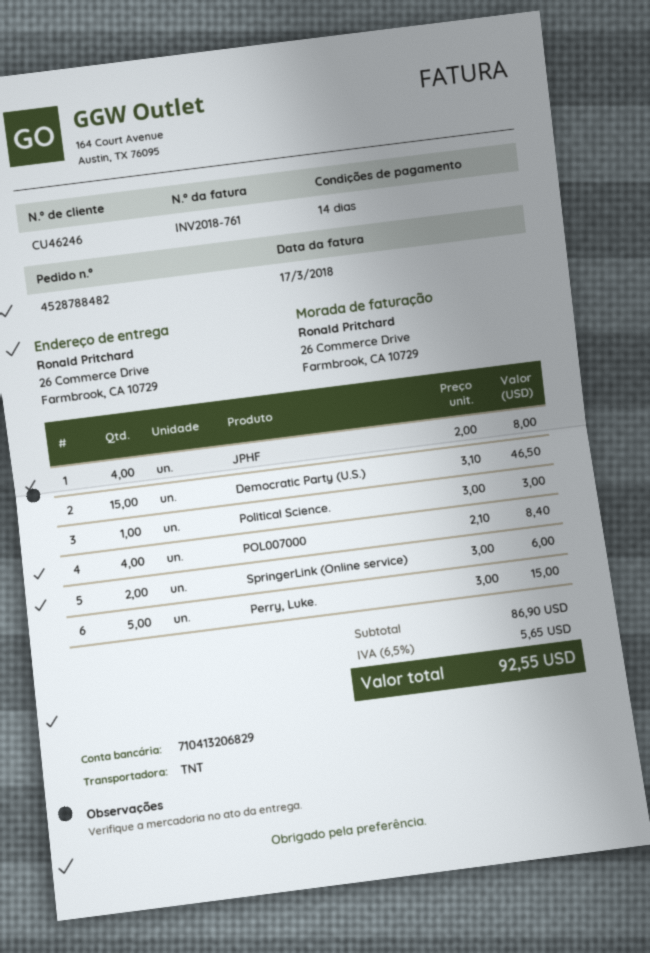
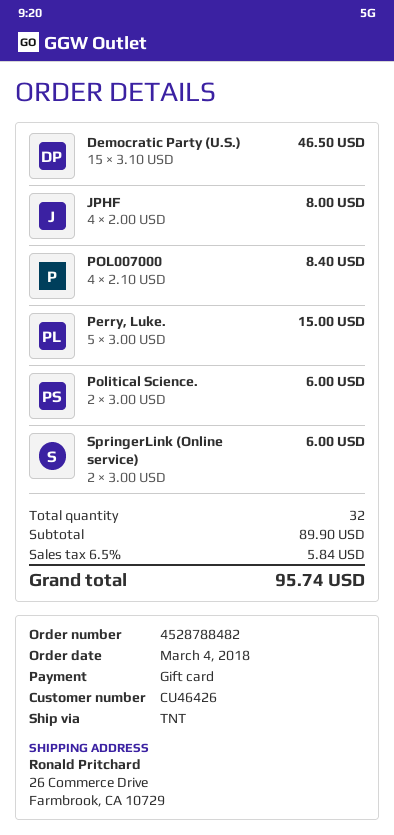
customer number: CU46246 -> CU46426
Political Science.: 1 x 3.00 = 3.00 -> 2 x 3.00 = 6.00
subtotal: 86.90 -> 89.90
tax: 6.5% = 5.65 -> 6.5% = 5.84
total: 92.55 -> 95.74

